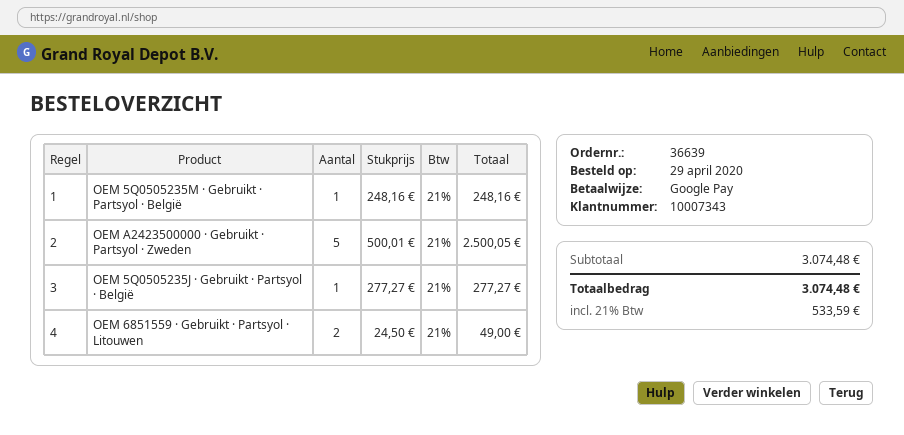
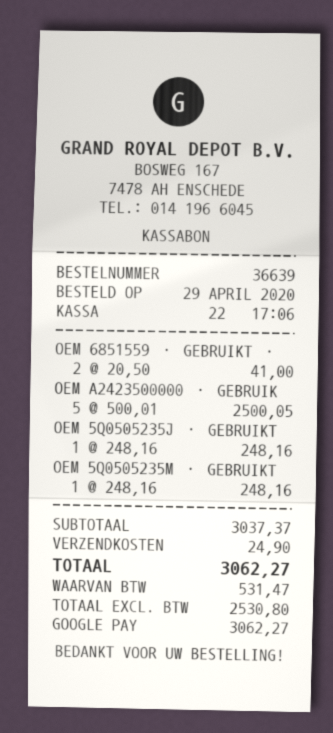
OEM 5Q0505235J · Gebruikt · Partsyol · België: 1 x 277.27 = 277.27 -> 1 x 248.16 = 248.16
OEM 6851559 · Gebruikt · Partsyol · Litouwen: 2 x 24.50 = 49.00 -> 2 x 20.50 = 41.00
subtotal: 3074.48 -> 3037.37
shipping: none -> 24.90
tax: 533.59 -> 531.47
total: 3074.48 -> 3062.27

